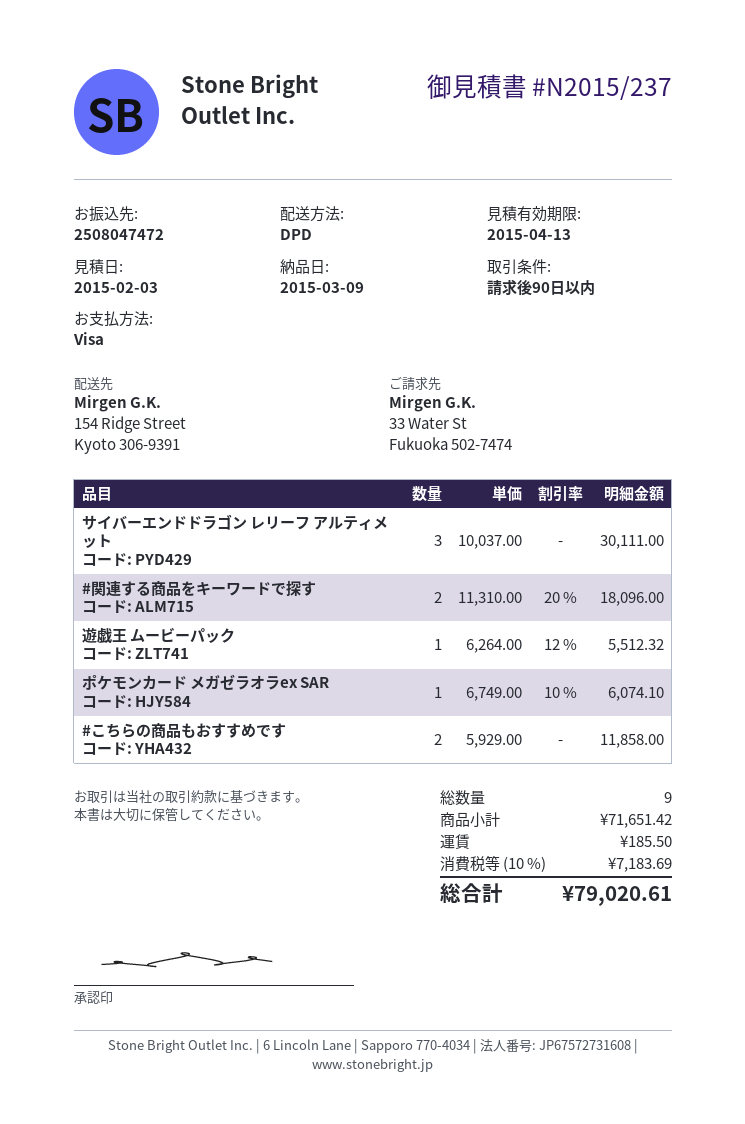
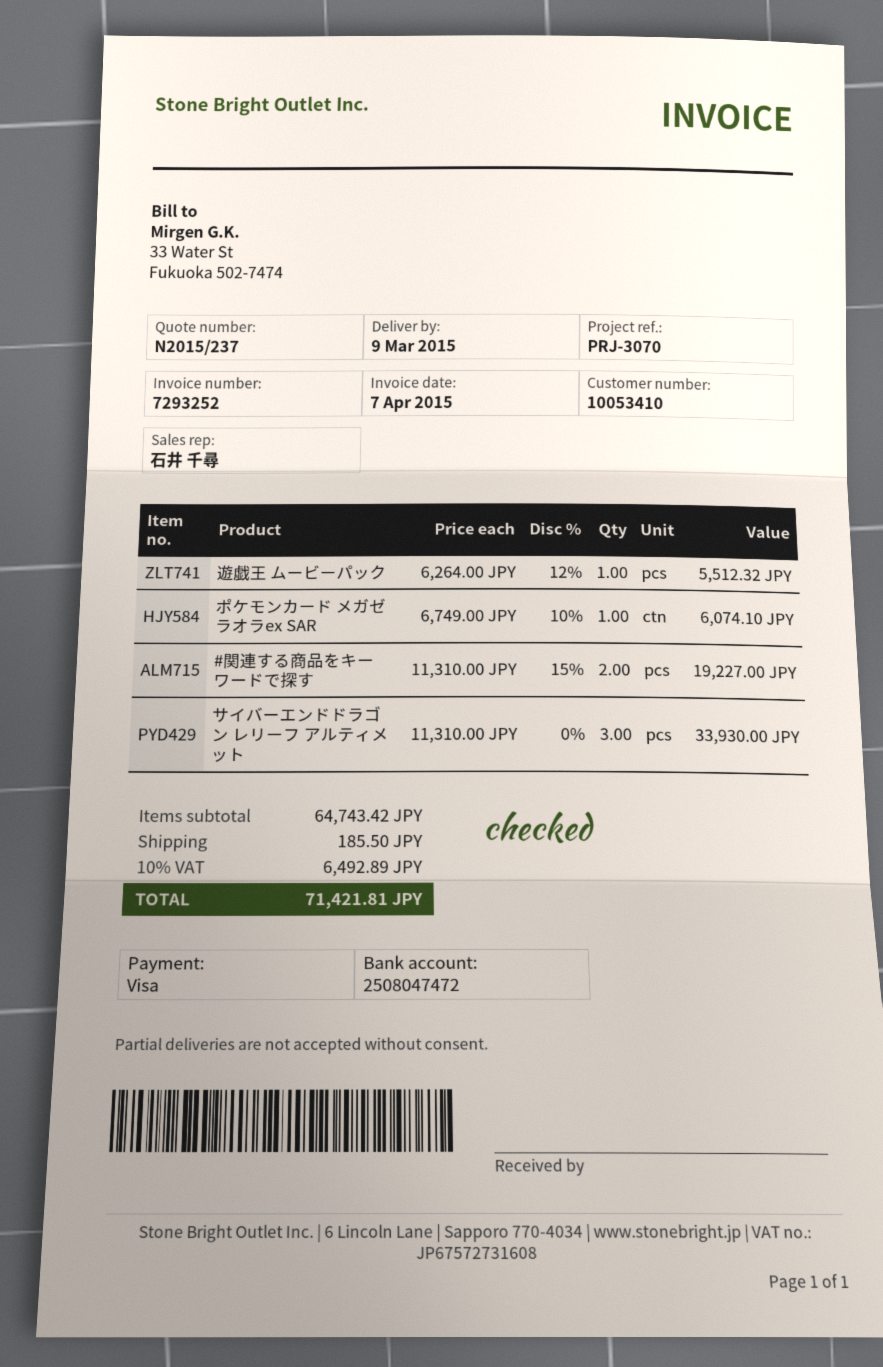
サイバーエンドドラゴン レリーフ アルティメット: 3 x 10037.00 = 30111.00 -> 3 x 11310.00 = 33930.00
#関連する商品をキーワードで探す: 2 x 11310.00 - 20% = 18096.00 -> 2 x 11310.00 - 15% = 19227.00
#こちらの商品もおすすめです: 2 x 5929.00 = 11858.00 -> none
subtotal: 71651.42 -> 64743.42
tax: 10% = 7183.69 -> 10% = 6492.89
total: 79020.61 -> 71421.81

